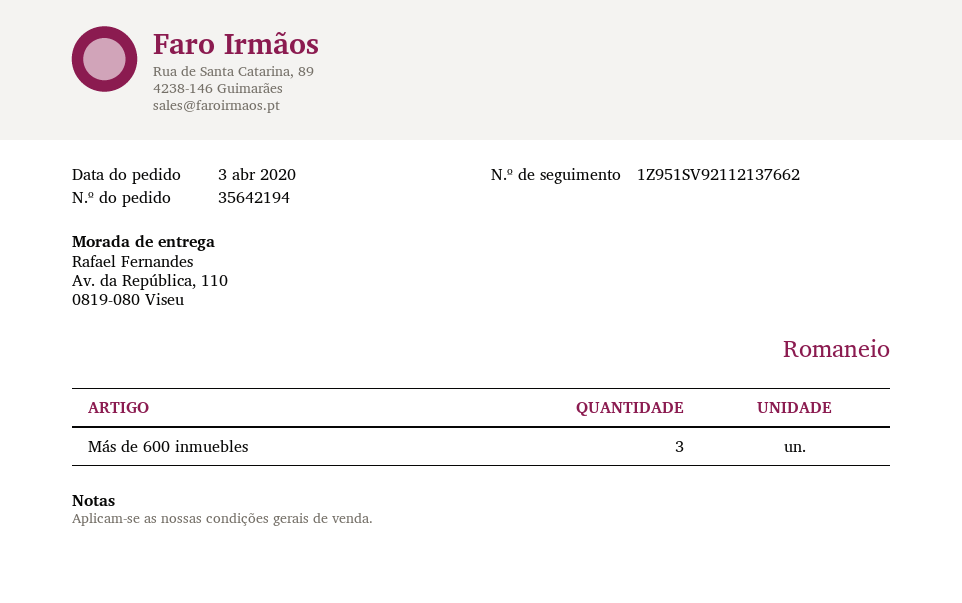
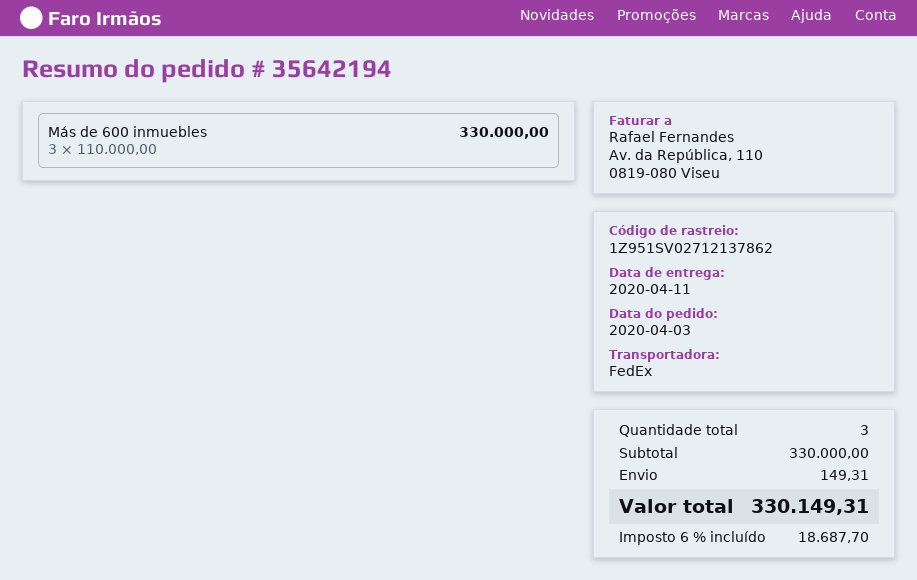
tracking number: 1Z951SV92112137662 -> 1Z951SV02712137862

